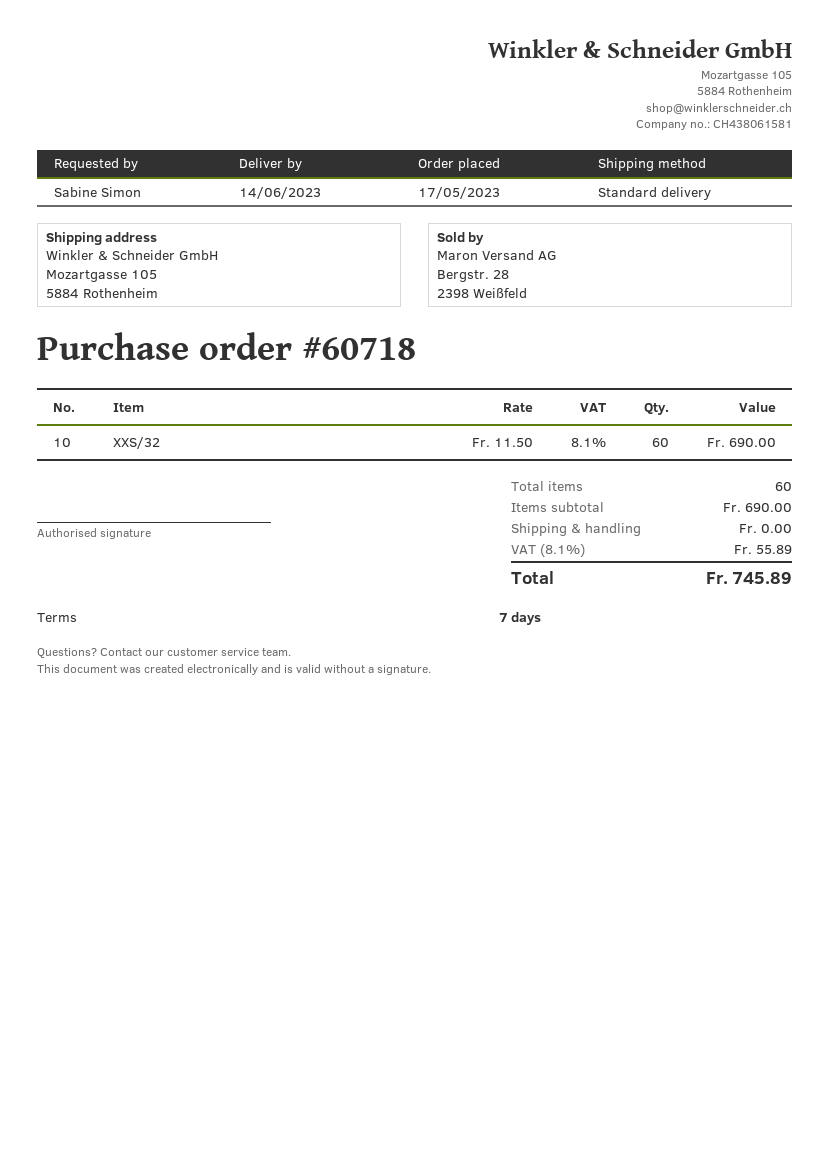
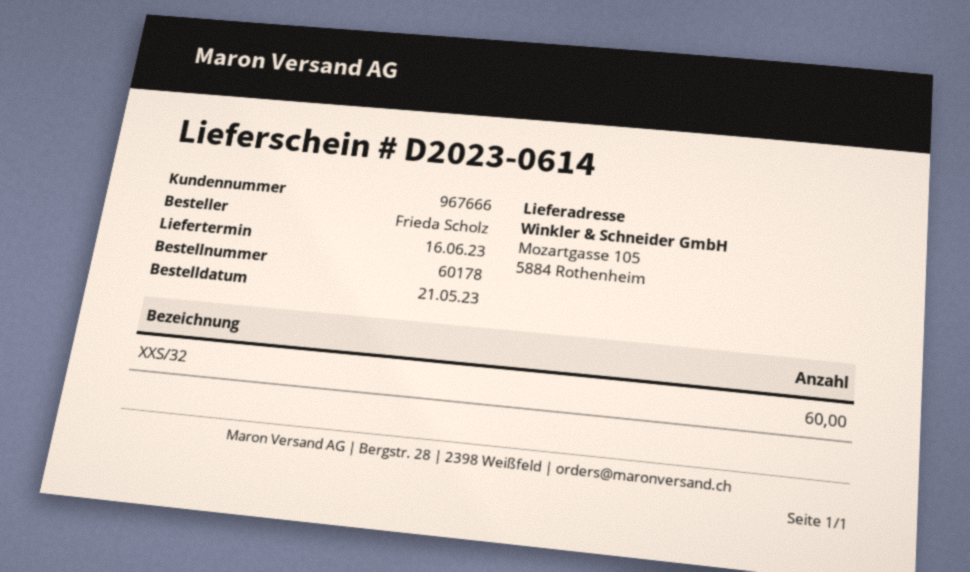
order number: 60718 -> 60178
order date: 2023-05-17 -> 2023-05-21
delivery date: 2023-06-14 -> 2023-06-16
ordered by: Sabine Simon -> Frieda Scholz

